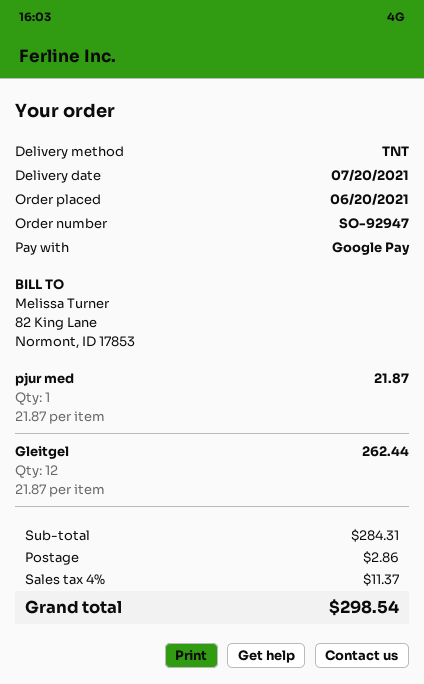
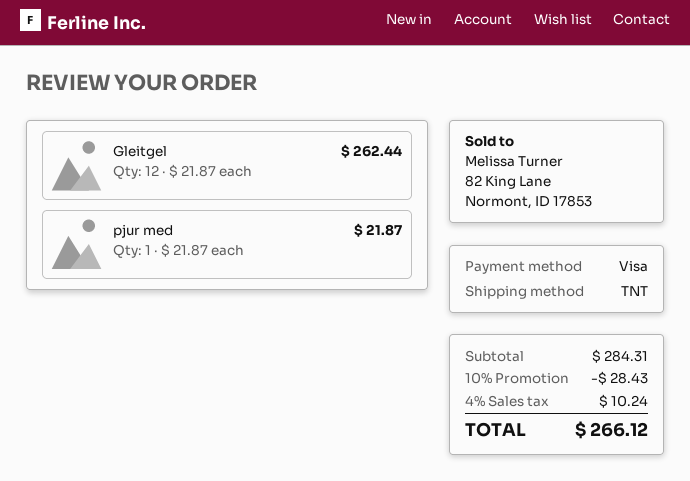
payment method: Google Pay -> Visa
discount: none -> 10% = 28.43
shipping: 2.86 -> none
tax: 4% = 11.37 -> 4% = 10.24
total: 298.54 -> 266.12

